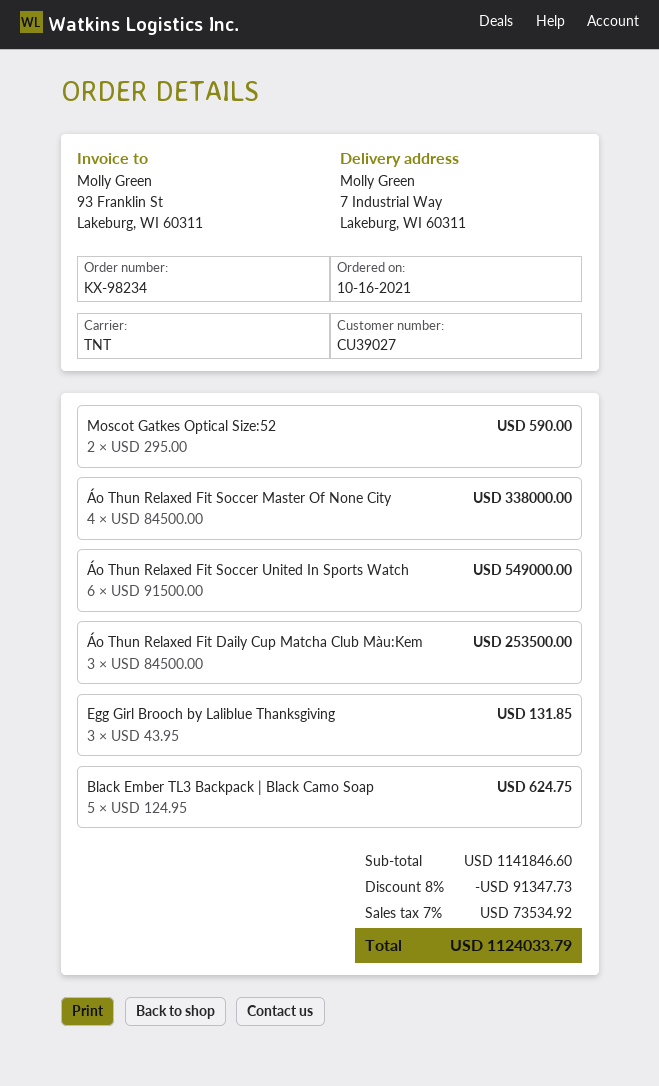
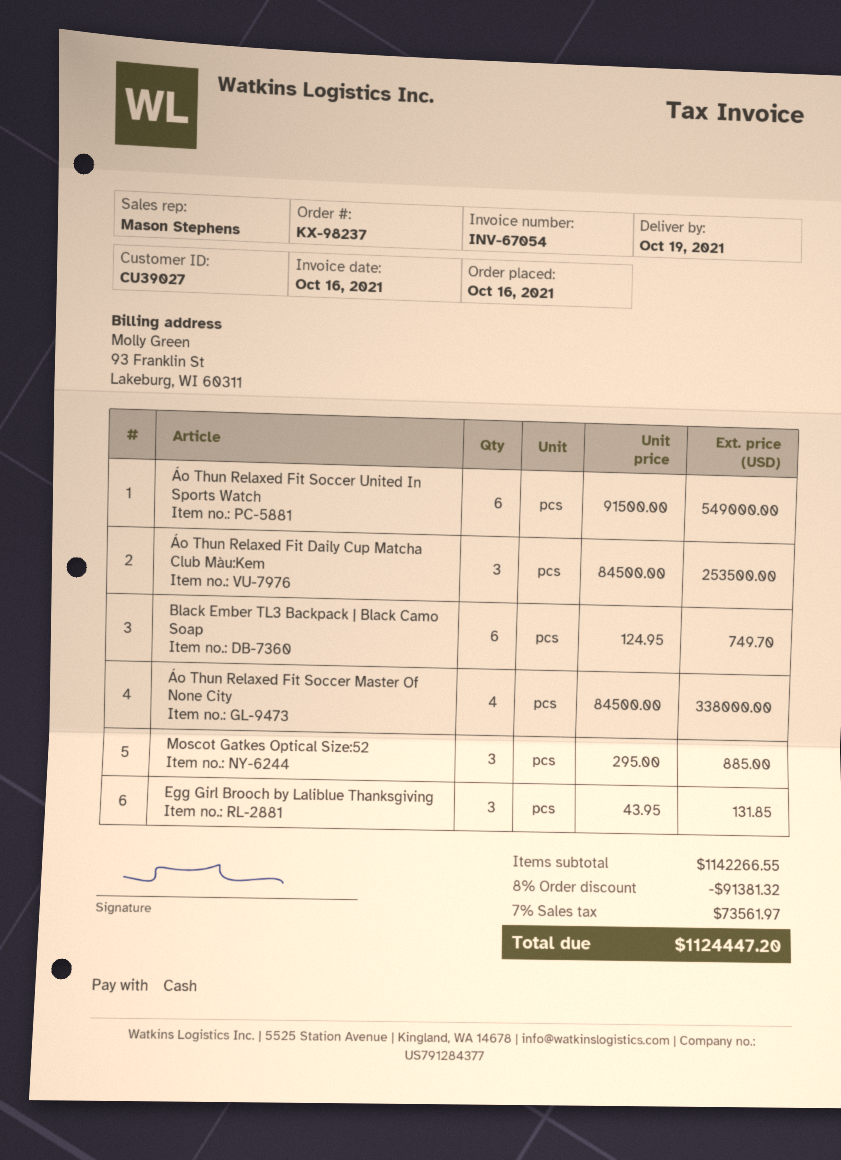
order number: KX-98234 -> KX-98237
Moscot Gatkes Optical Size:52: 2 x 295.00 = 590.00 -> 3 x 295.00 = 885.00
Black Ember TL3 Backpack | Black Camo Soap: 5 x 124.95 = 624.75 -> 6 x 124.95 = 749.70
subtotal: 1141846.60 -> 1142266.55
discount: 8% = 91347.73 -> 8% = 91381.32
tax: 7% = 73534.92 -> 7% = 73561.97
total: 1124033.79 -> 1124447.20

